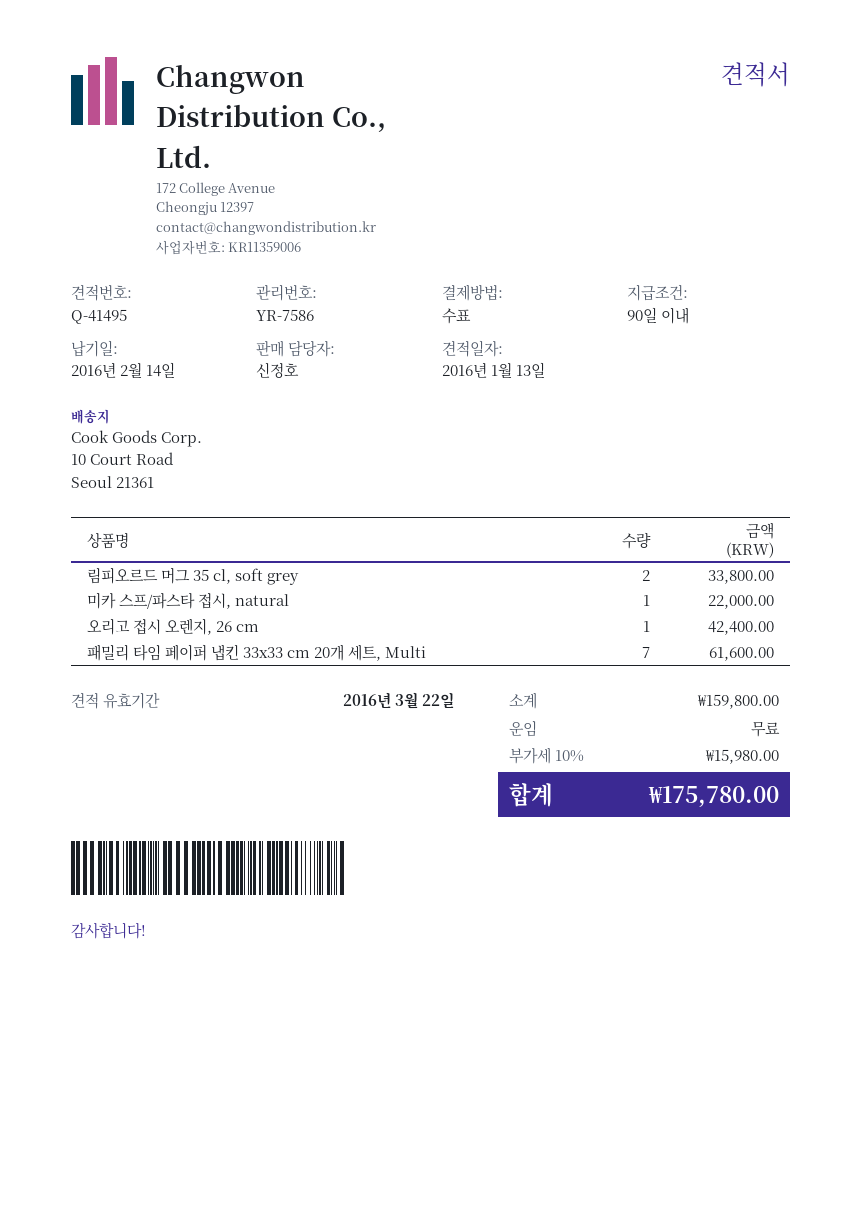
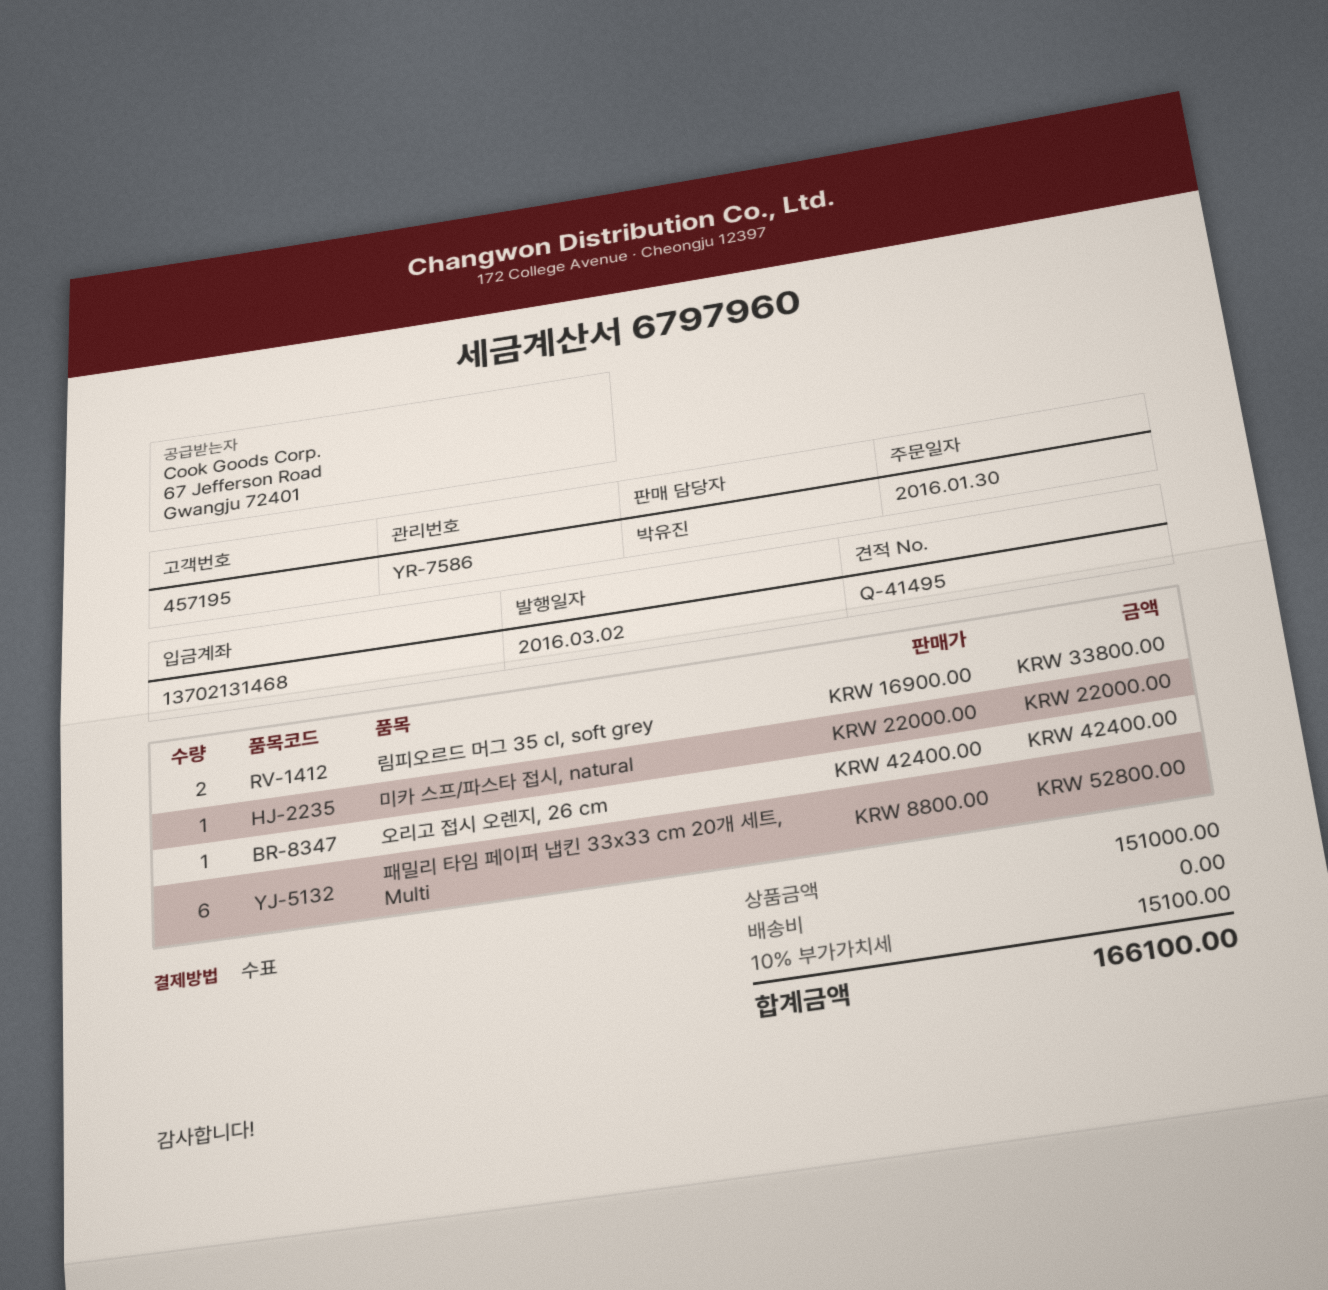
sales rep: 신정호 -> 박유진
패밀리 타임 페이퍼 냅킨 33x33 cm 20개 세트, Multi: 7 for 61600.00 -> 6 for 52800.00
subtotal: 159800.00 -> 151000.00
tax: 10% = 15980.00 -> 10% = 15100.00
total: 175780.00 -> 166100.00

